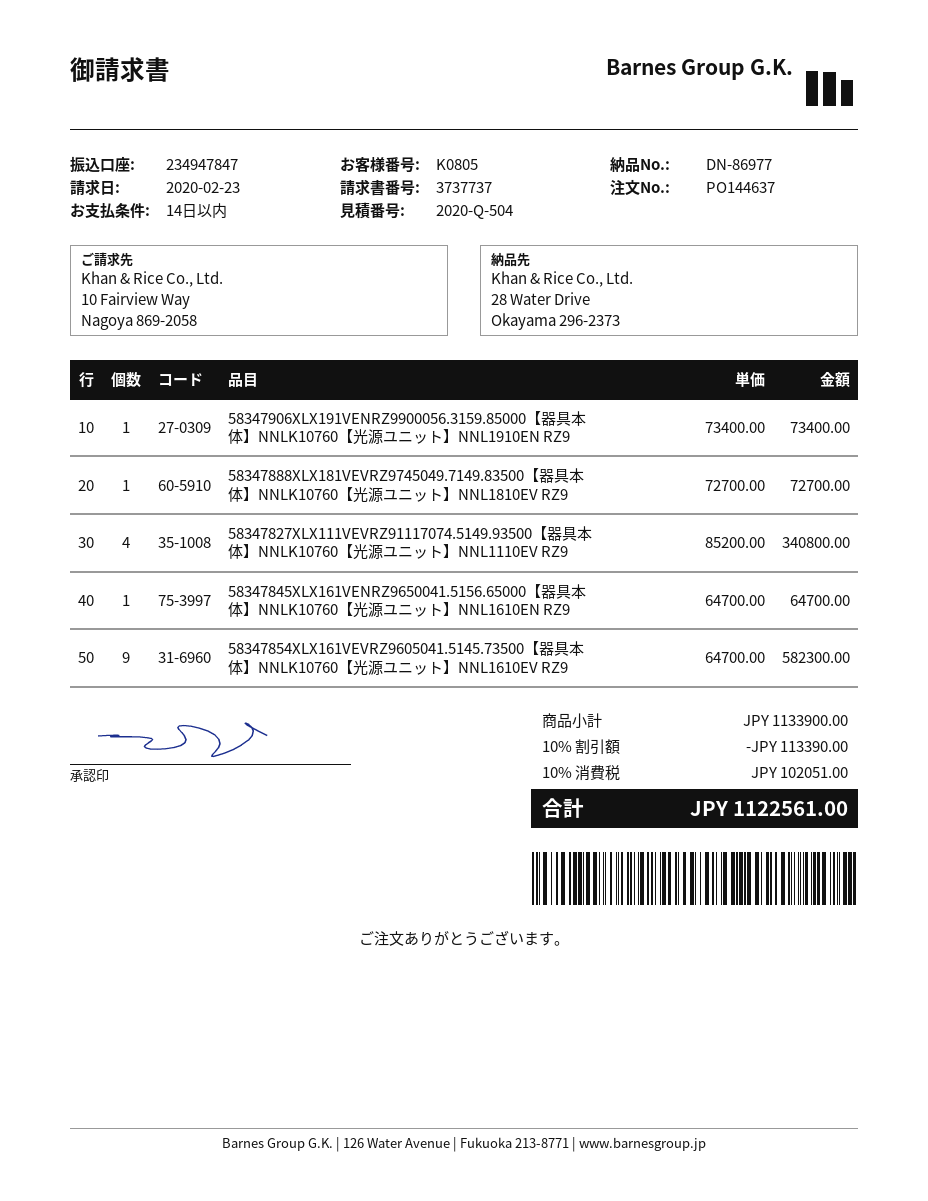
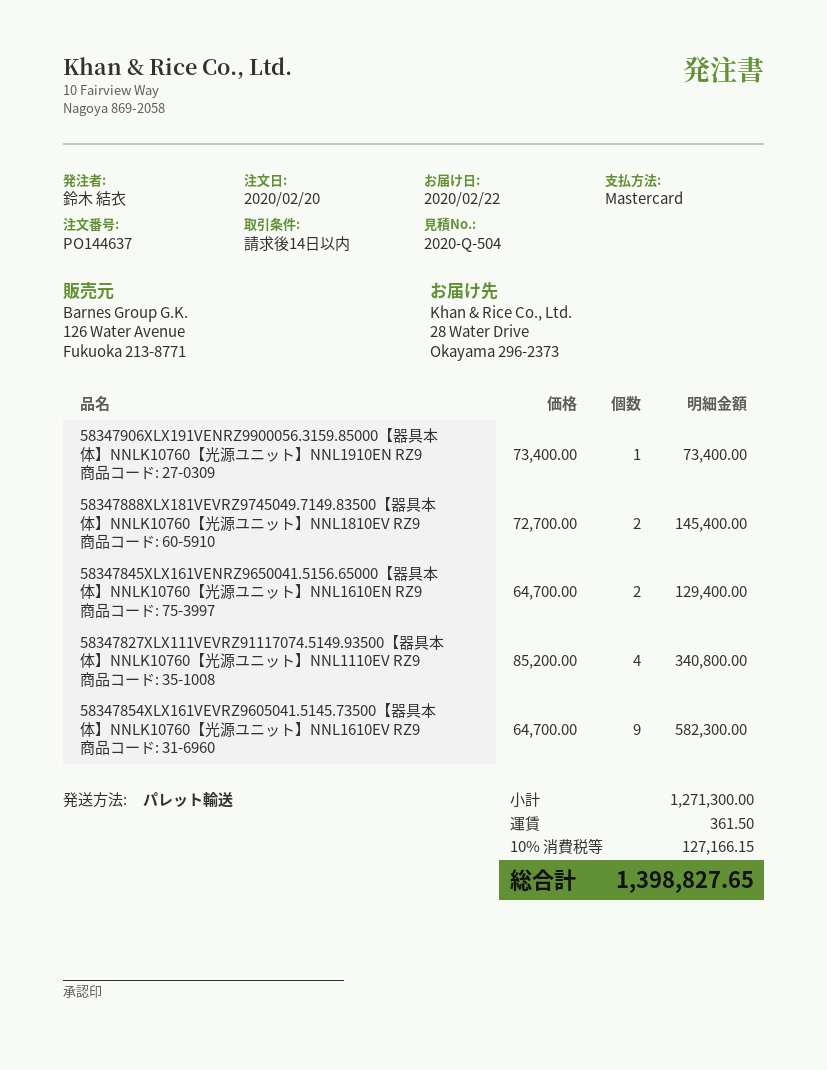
58347888XLX181VEVRZ9745049.7149.83500【器具本体】NNLK10760【光源ユニット】NNL1810EV RZ9: 1 x 72700.00 = 72700.00 -> 2 x 72700.00 = 145400.00
58347845XLX161VENRZ9650041.5156.65000【器具本体】NNLK10760【光源ユニット】NNL1610EN RZ9: 1 x 64700.00 = 64700.00 -> 2 x 64700.00 = 129400.00
subtotal: 1133900.00 -> 1271300.00
discount: 10% = 113390.00 -> none
shipping: none -> 361.50
tax: 10% = 102051.00 -> 10% = 127166.15
total: 1122561.00 -> 1398827.65

